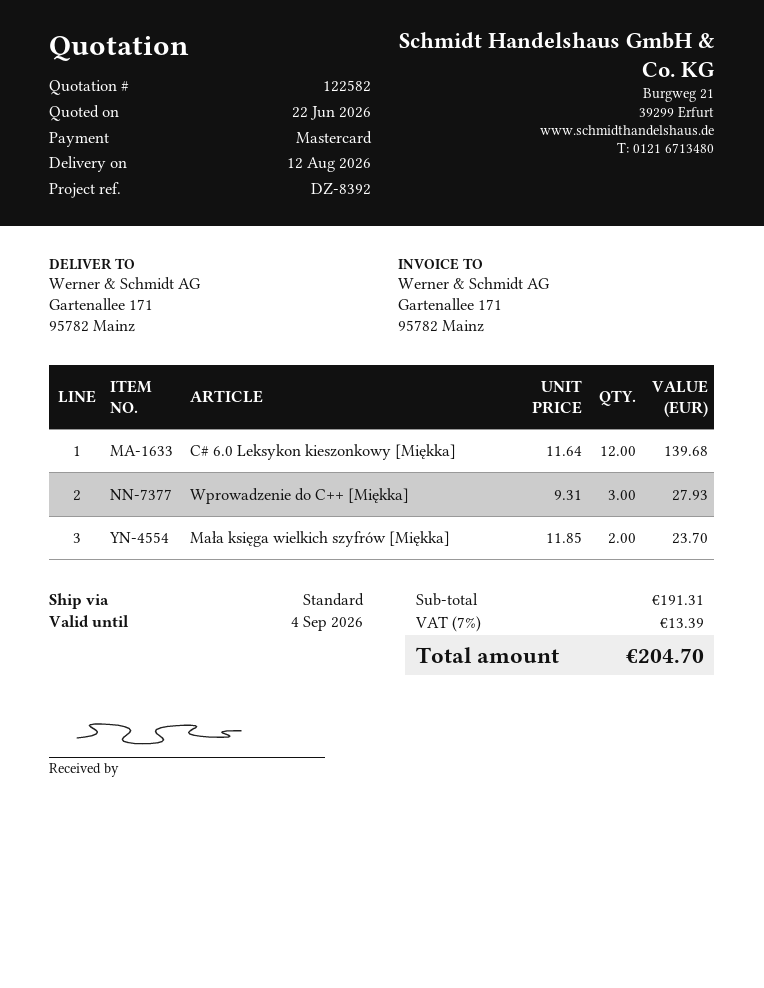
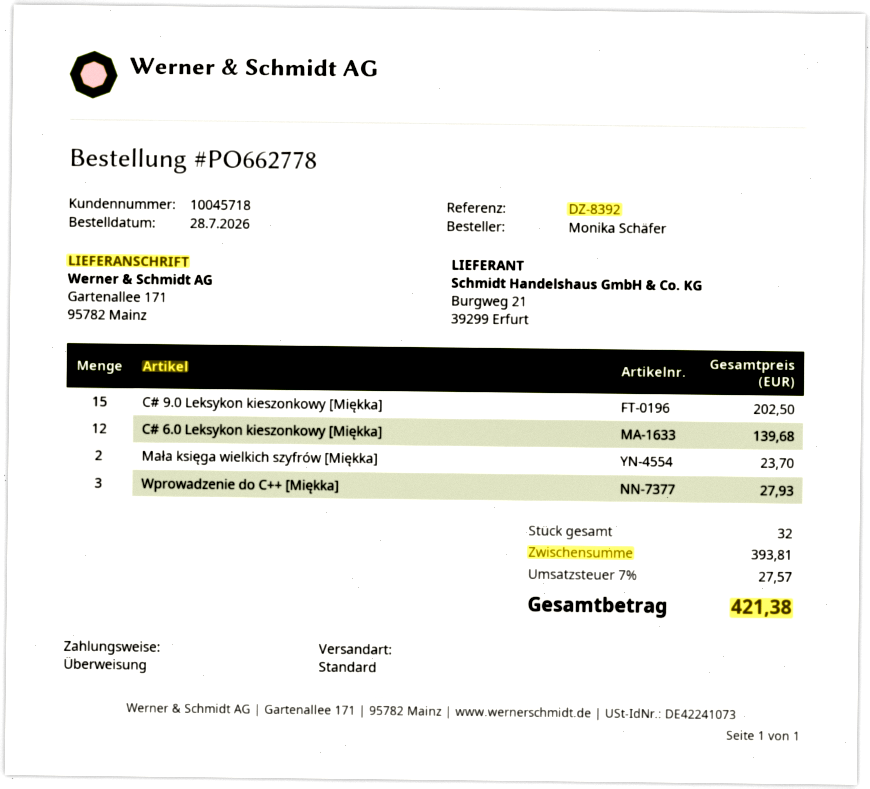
payment method: Mastercard -> bank transfer
C# 9.0 Leksykon kieszonkowy [Miękka]: none -> 15 for 202.50
subtotal: 191.31 -> 393.81
tax: 7% = 13.39 -> 7% = 27.57
total: 204.70 -> 421.38

